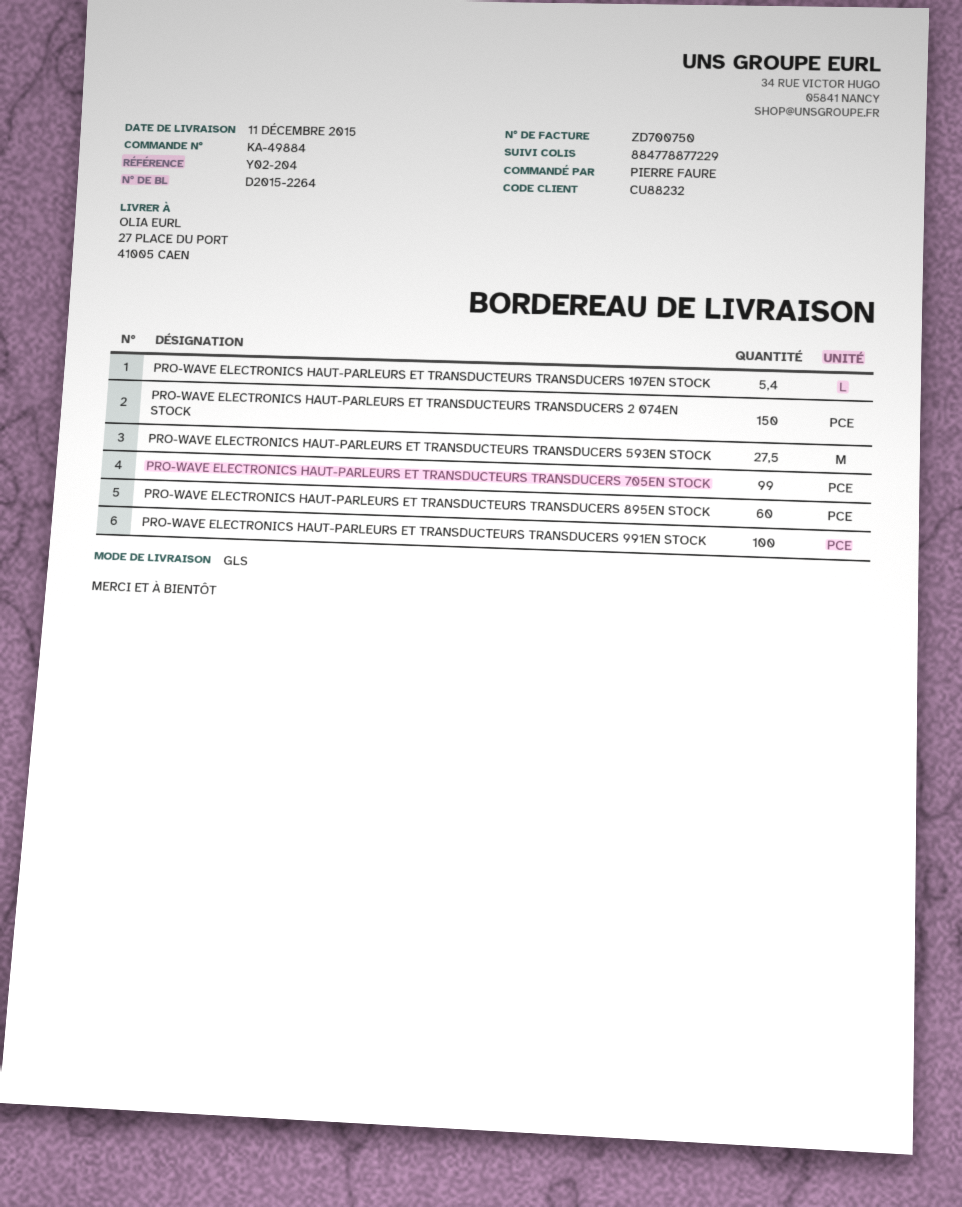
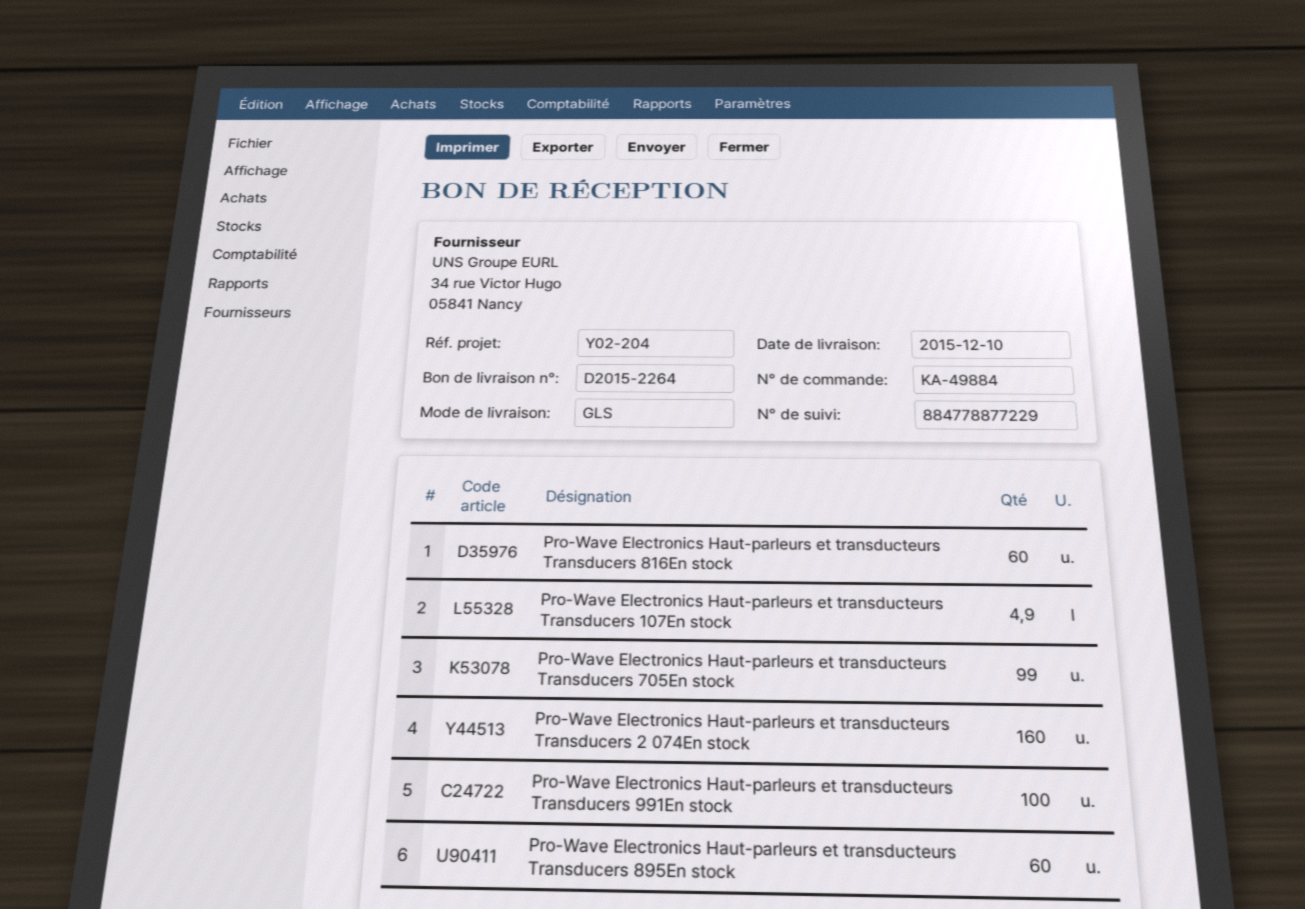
delivery date: 2015-12-11 -> 2015-12-10
PRO-WAVE ELECTRONICS HAUT-PARLEURS ET TRANSDUCTEURS TRANSDUCERS 107EN STOCK: 5.4 -> 4.9
PRO-WAVE ELECTRONICS HAUT-PARLEURS ET TRANSDUCTEURS TRANSDUCERS 2 074EN STOCK: 150 -> 160
PRO-WAVE ELECTRONICS HAUT-PARLEURS ET TRANSDUCTEURS TRANSDUCERS 593EN STOCK: 27.5 -> none
Pro-Wave Electronics Haut-parleurs et transducteurs Transducers 816En stock: none -> 60

